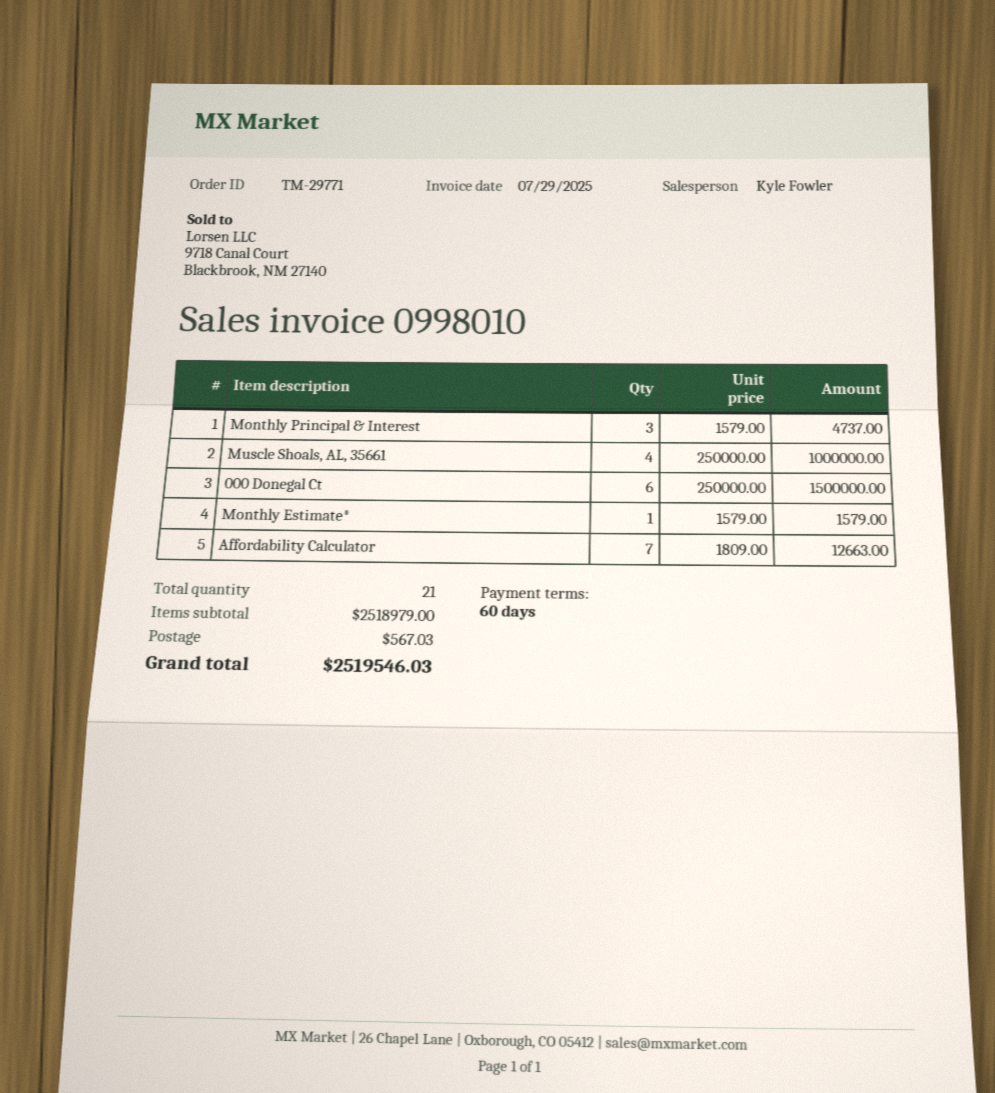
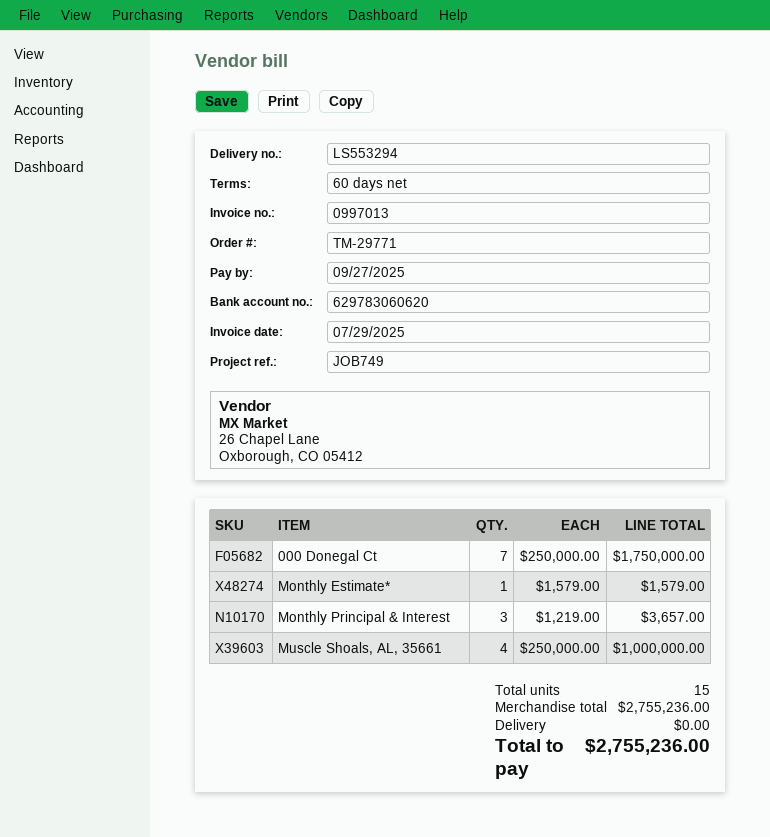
invoice number: 0998010 -> 0997013
Monthly Principal & Interest: 3 x 1579.00 = 4737.00 -> 3 x 1219.00 = 3657.00
000 Donegal Ct: 6 x 250000.00 = 1500000.00 -> 7 x 250000.00 = 1750000.00
Affordability Calculator: 7 x 1809.00 = 12663.00 -> none
total quantity: 21 -> 15
subtotal: 2518979.00 -> 2755236.00
shipping: 567.03 -> 0.00
total: 2519546.03 -> 2755236.00

